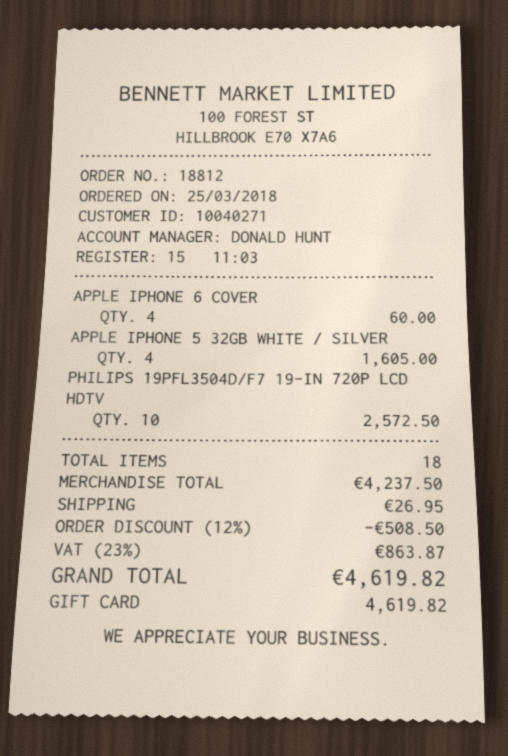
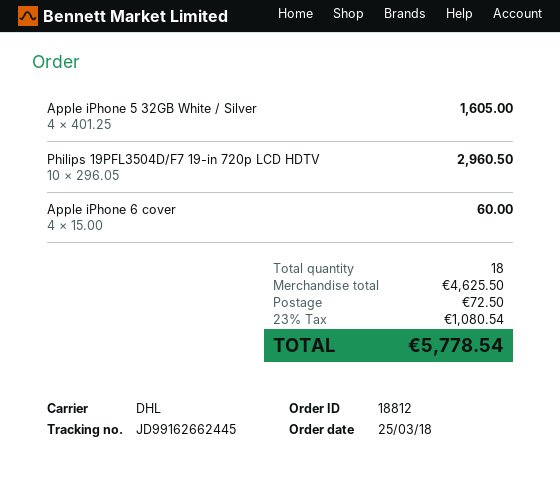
PHILIPS 19PFL3504D/F7 19-IN 720P LCD HDTV: 10 for 2572.50 -> 10 for 2960.50
subtotal: 4237.50 -> 4625.50
discount: 12% = 508.50 -> none
shipping: 26.95 -> 72.50
tax: 23% = 863.87 -> 23% = 1080.54
total: 4619.82 -> 5778.54

